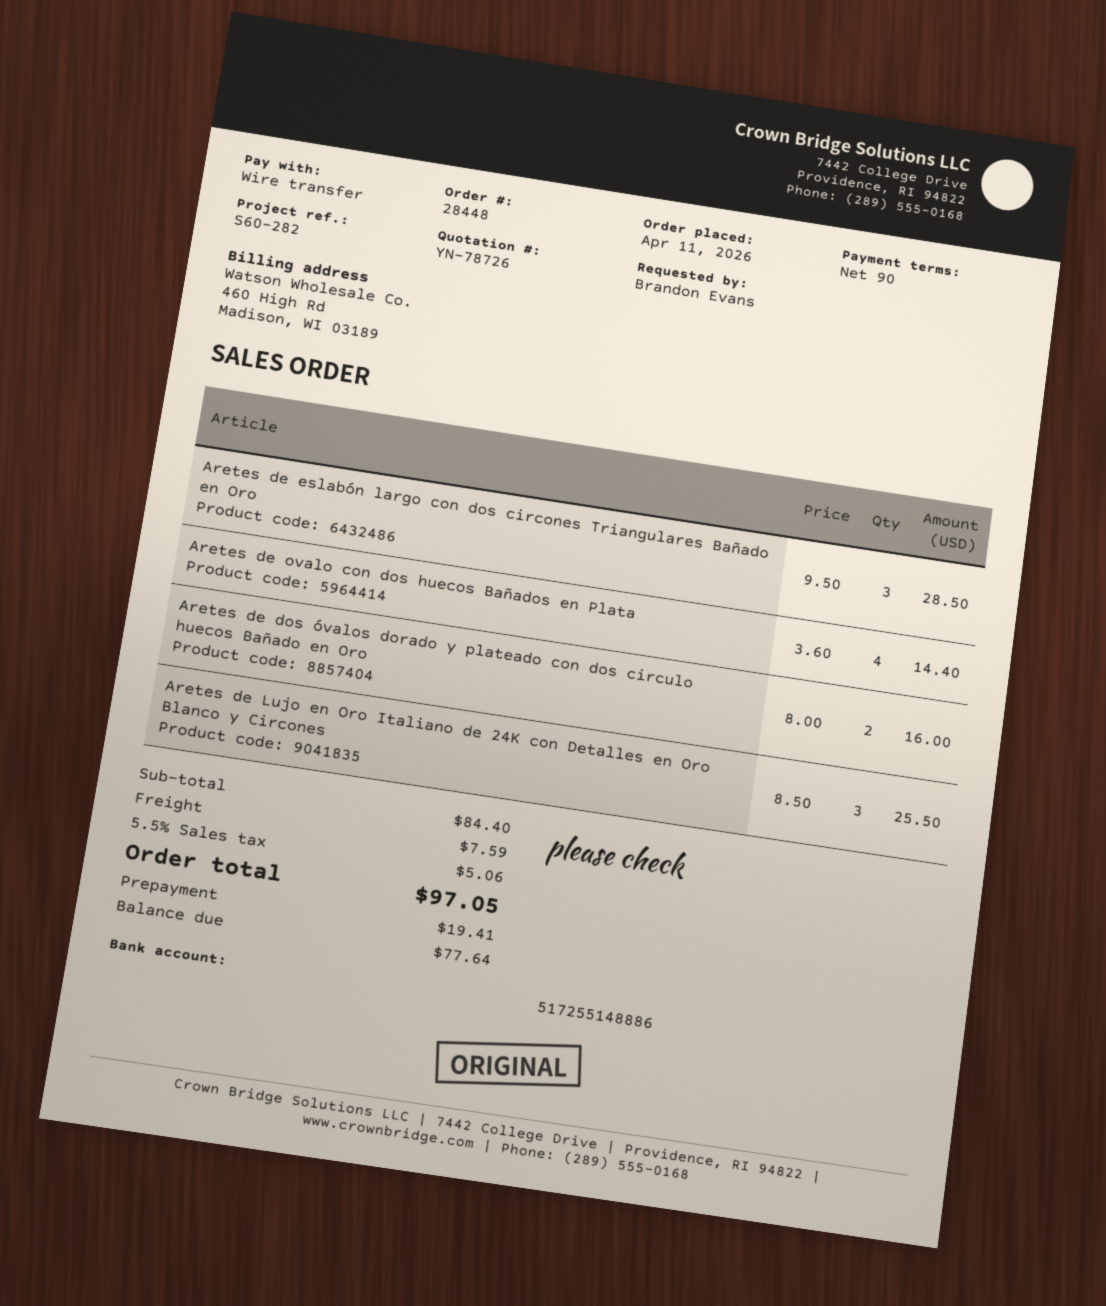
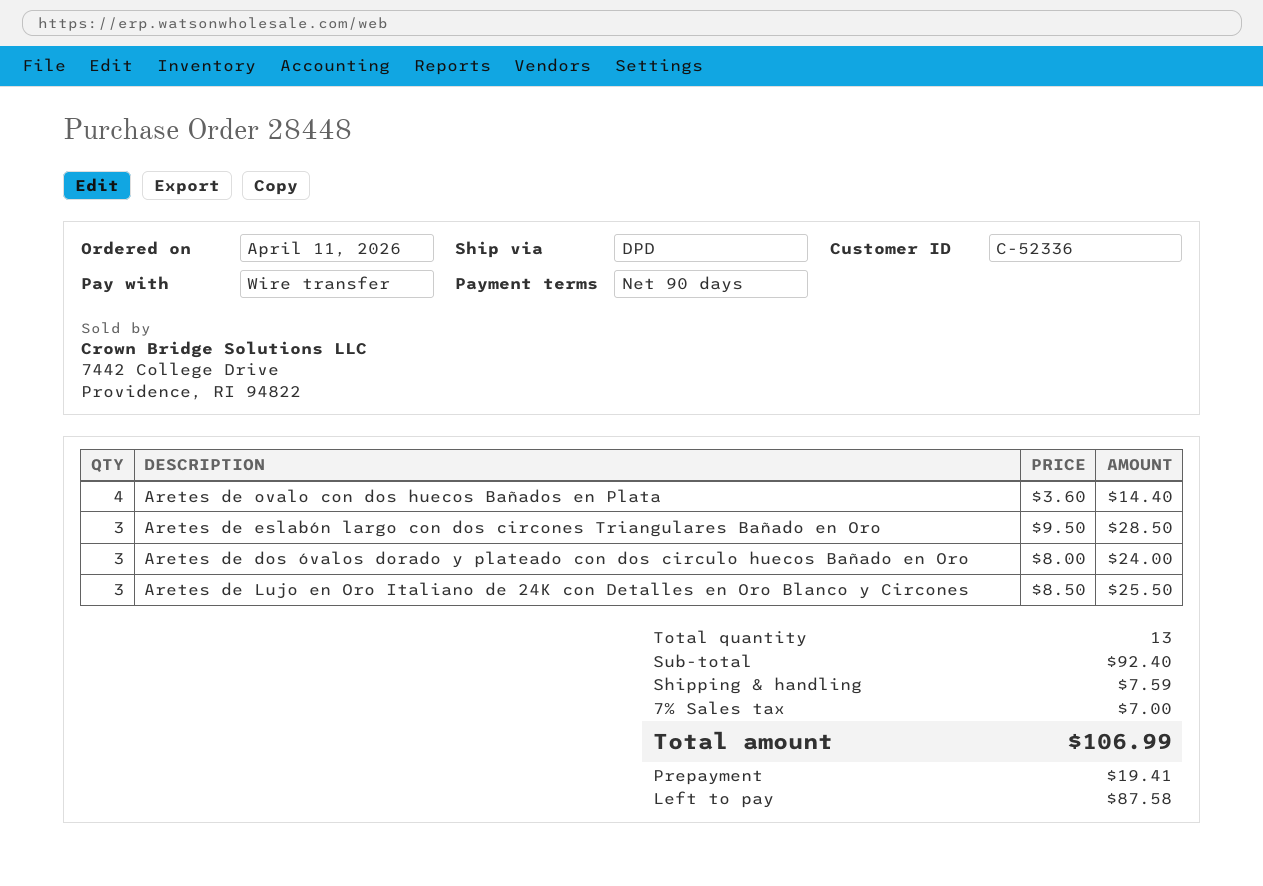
Aretes de dos óvalos dorado y plateado con dos circulo huecos Bañado en Oro: 2 x 8.00 = 16.00 -> 3 x 8.00 = 24.00
subtotal: 84.40 -> 92.40
tax: 5.5% = 5.06 -> 7% = 7.00
total: 97.05 -> 106.99
balance: 77.64 -> 87.58

